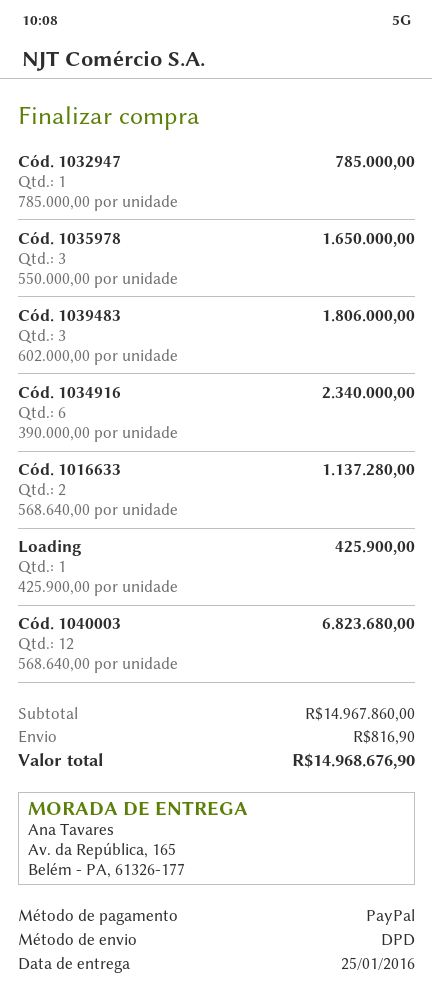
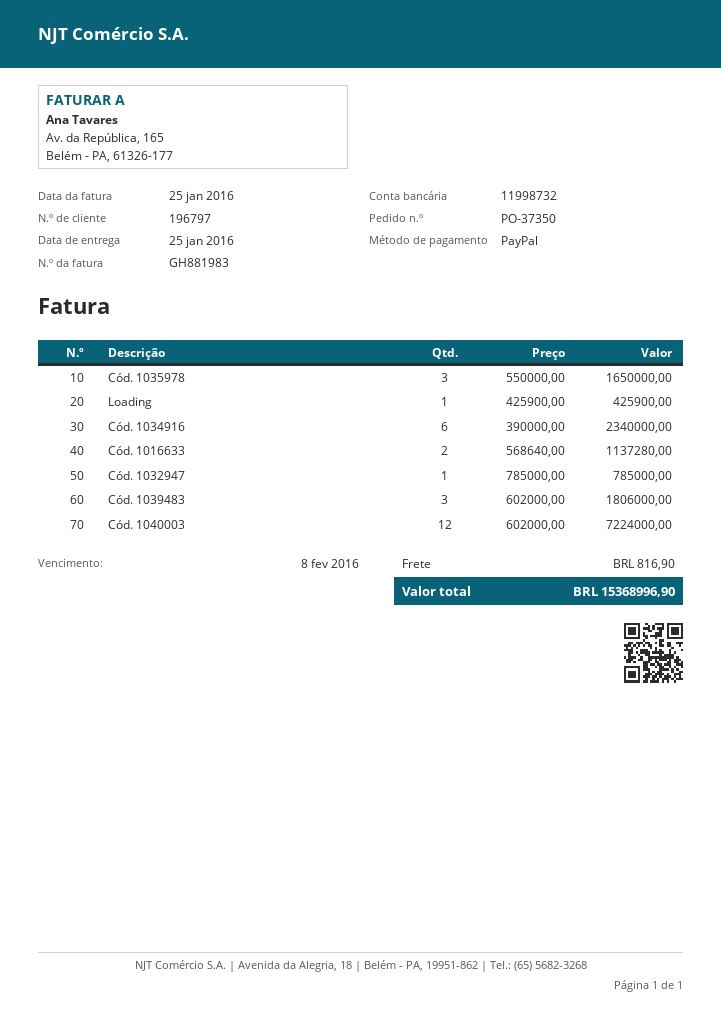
Cód. 1040003: 12 x 568640.00 = 6823680.00 -> 12 x 602000.00 = 7224000.00
total: 14968676.90 -> 15368996.90

